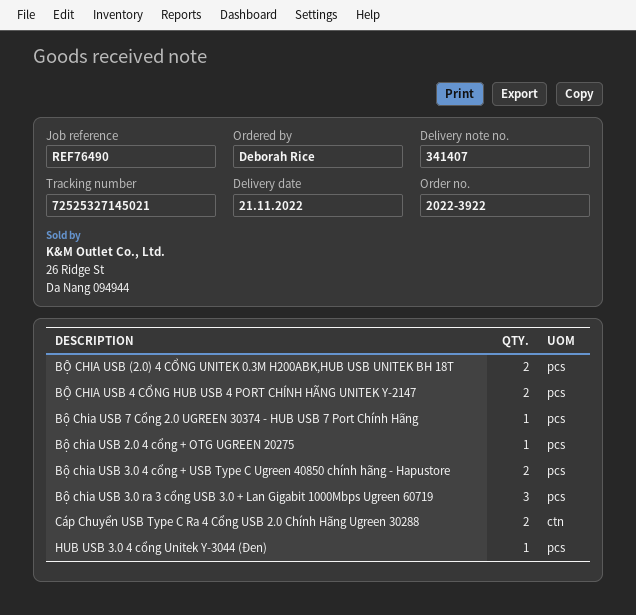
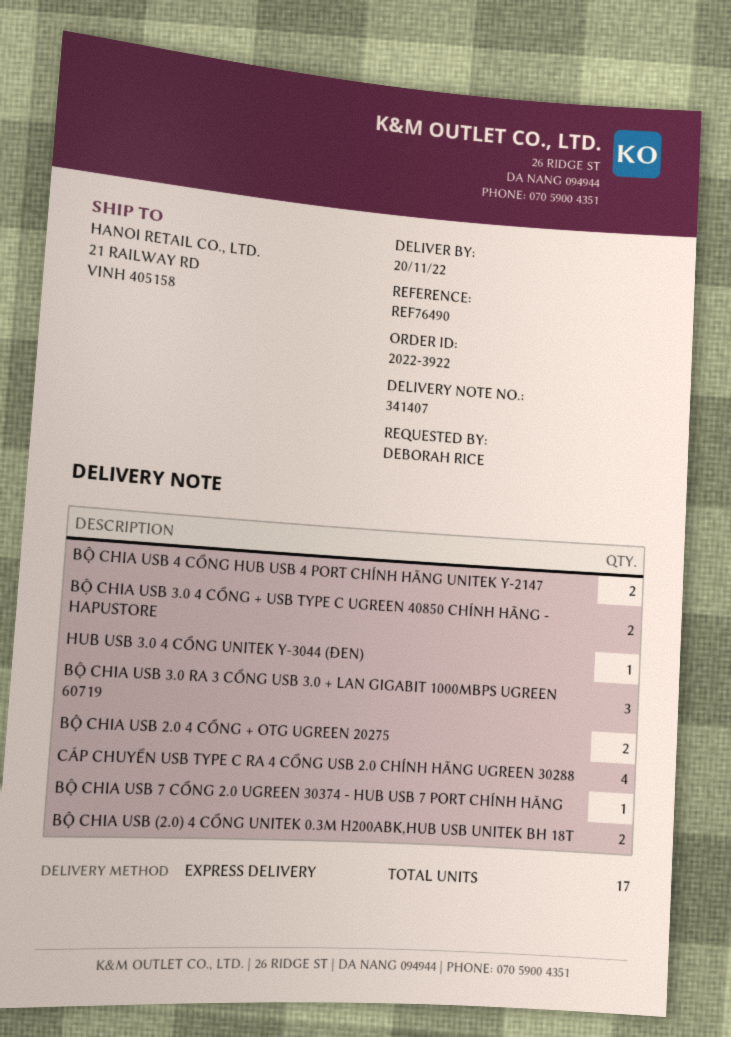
delivery date: 2022-11-21 -> 2022-11-20
Bộ chia USB 2.0 4 cổng + OTG UGREEN 20275: 1 -> 2
Cáp Chuyển USB Type C Ra 4 Cổng USB 2.0 Chính Hãng Ugreen 30288: 2 -> 4

